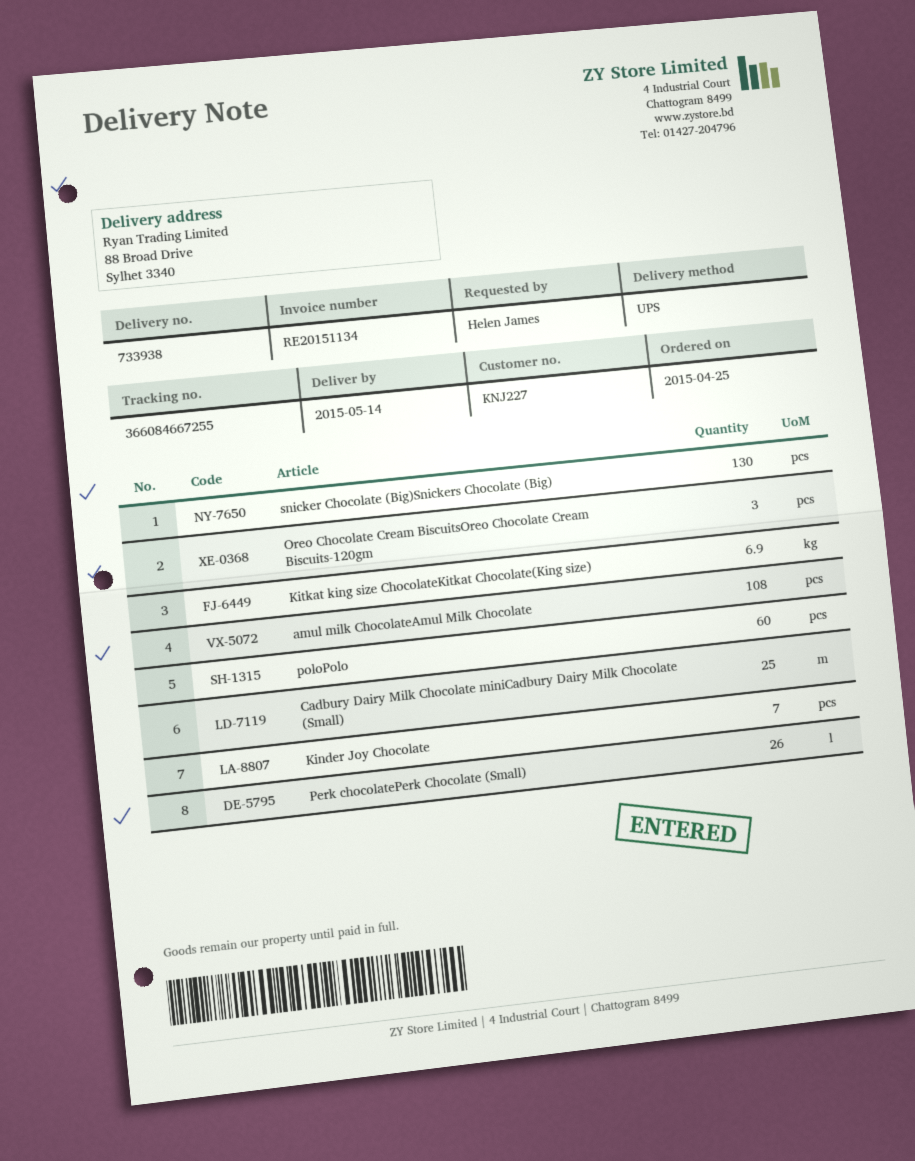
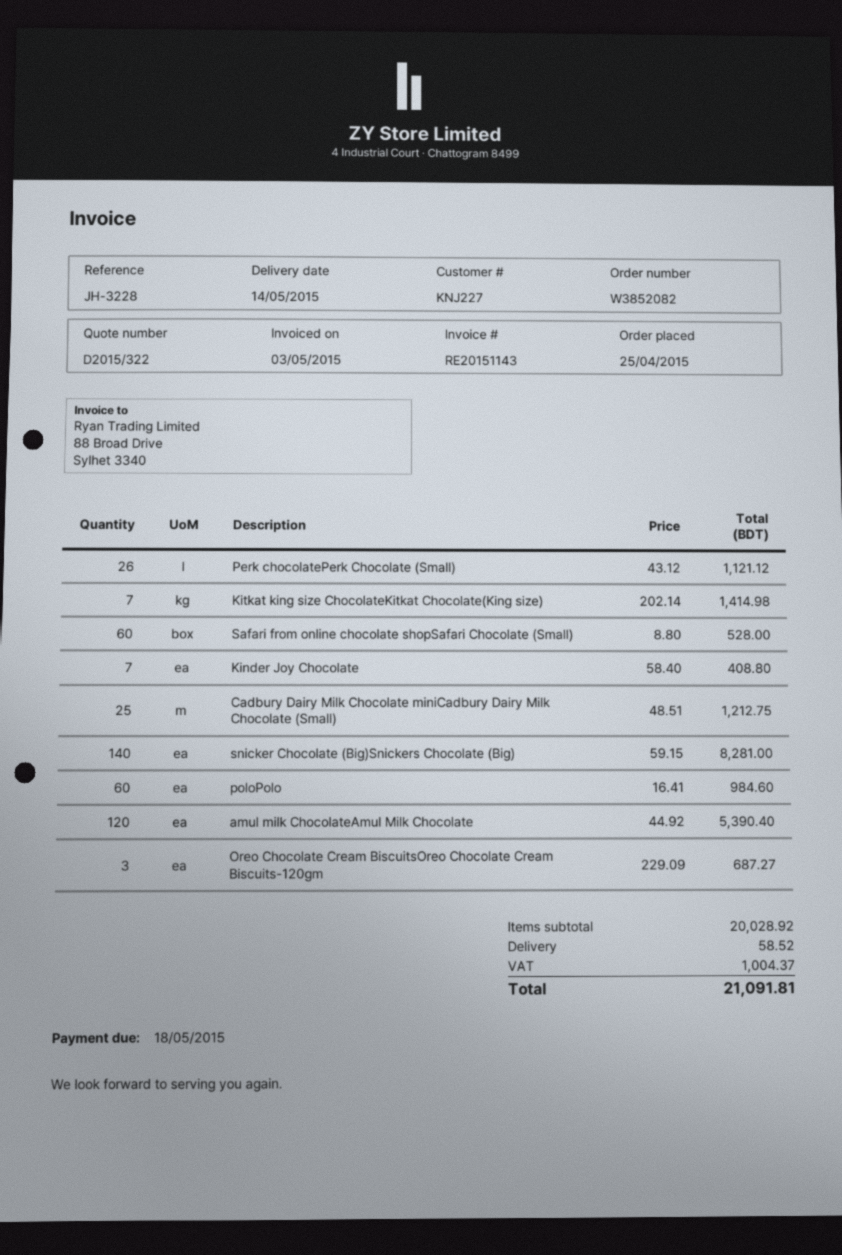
invoice number: RE20151134 -> RE20151143
snicker Chocolate (Big)Snickers Chocolate (Big): 130 -> 140
Kitkat king size ChocolateKitkat Chocolate(King size): 6.9 -> 7
amul milk ChocolateAmul Milk Chocolate: 108 -> 120
Safari from online chocolate shopSafari Chocolate (Small): none -> 60

